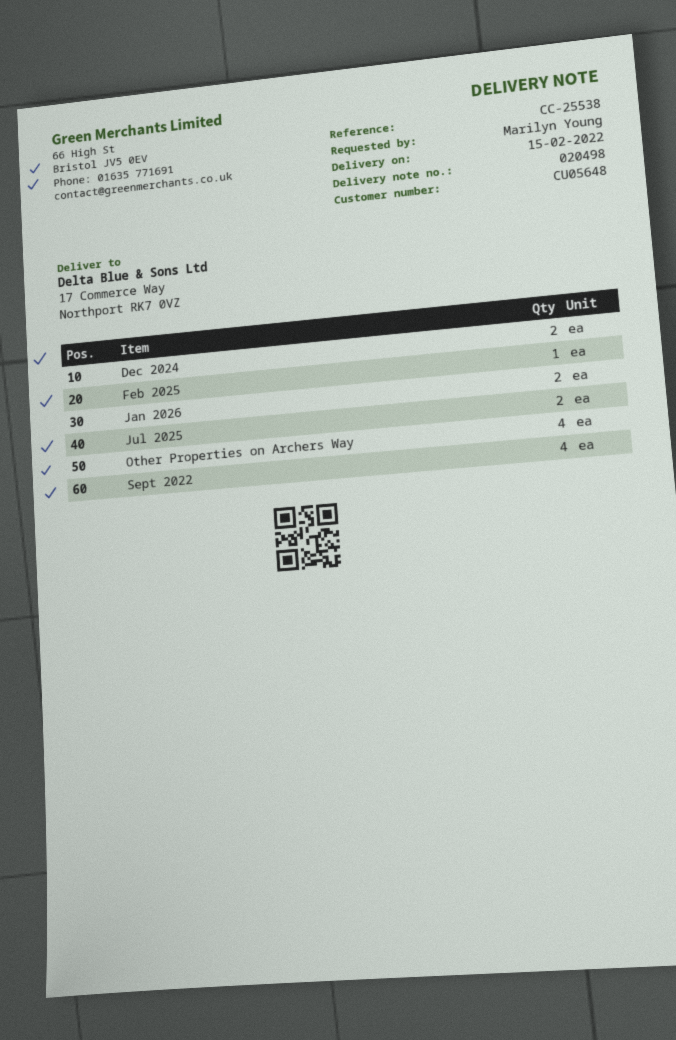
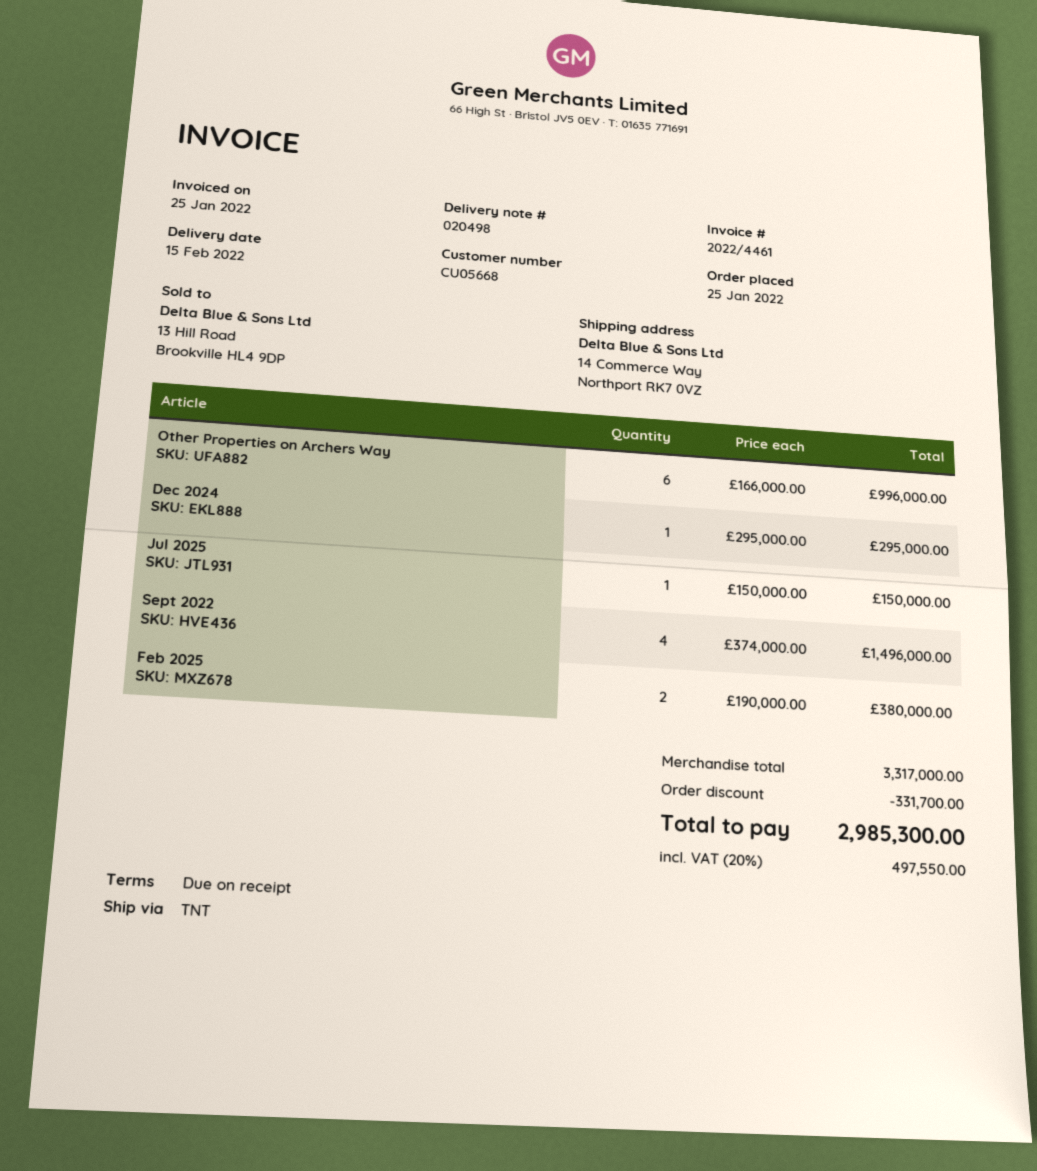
customer number: CU05648 -> CU05668
ship to: 17 Commerce Way, Northport RK7 0VZ -> 14 Commerce Way, Northport RK7 0VZ
Dec 2024: 2 -> 1
Feb 2025: 1 -> 2
Jan 2026: 2 -> none
Jul 2025: 2 -> 1
Other Properties on Archers Way: 4 -> 6

